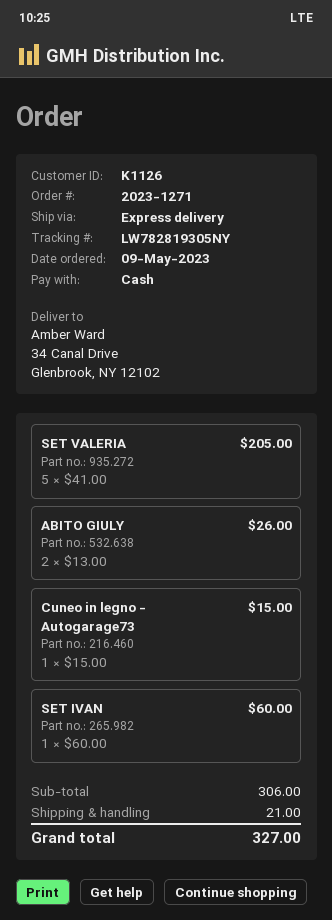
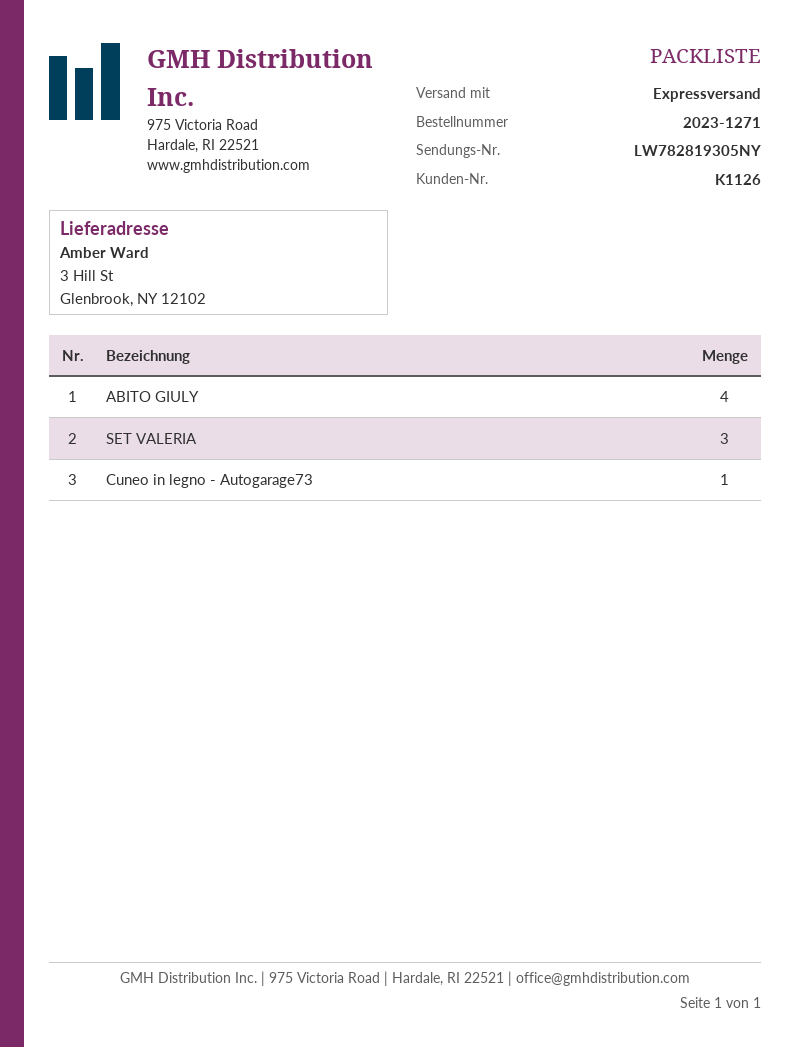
ship to: 34 Canal Drive, Glenbrook, NY 12102 -> 3 Hill St, Glenbrook, NY 12102
SET VALERIA: 5 -> 3
ABITO GIULY: 2 -> 4
SET IVAN: 1 -> none

